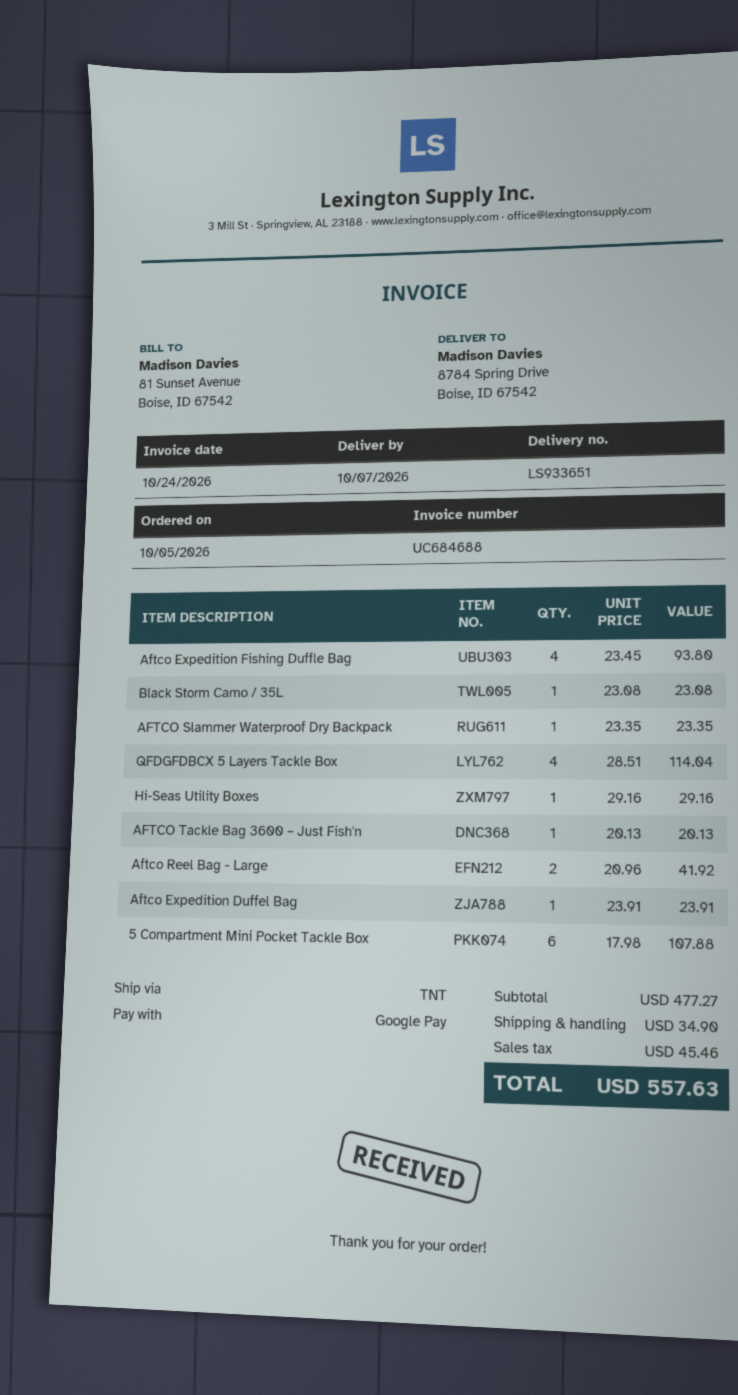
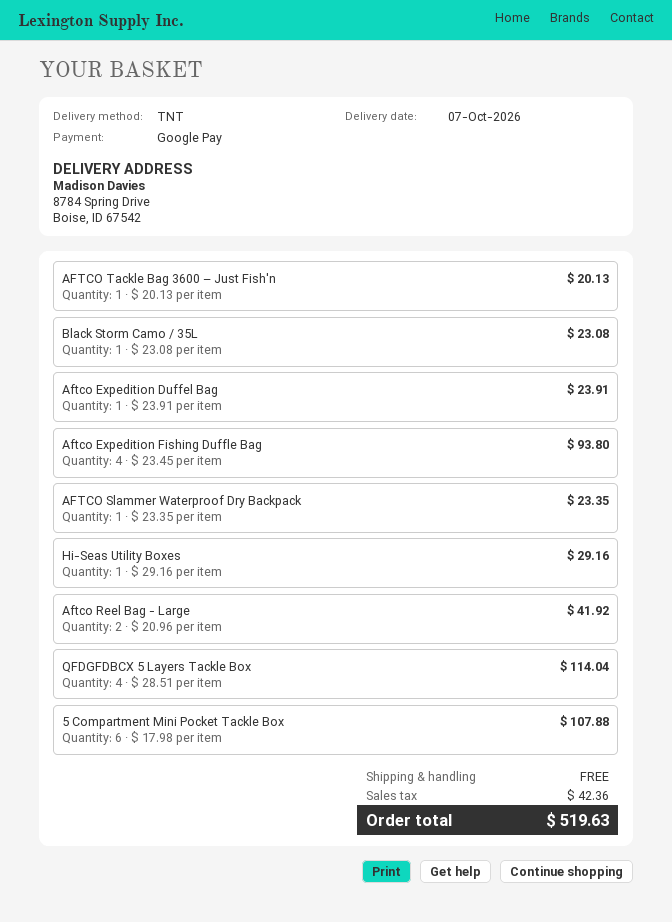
shipping: 34.90 -> 0.00
tax: 45.46 -> 42.36
total: 557.63 -> 519.63

